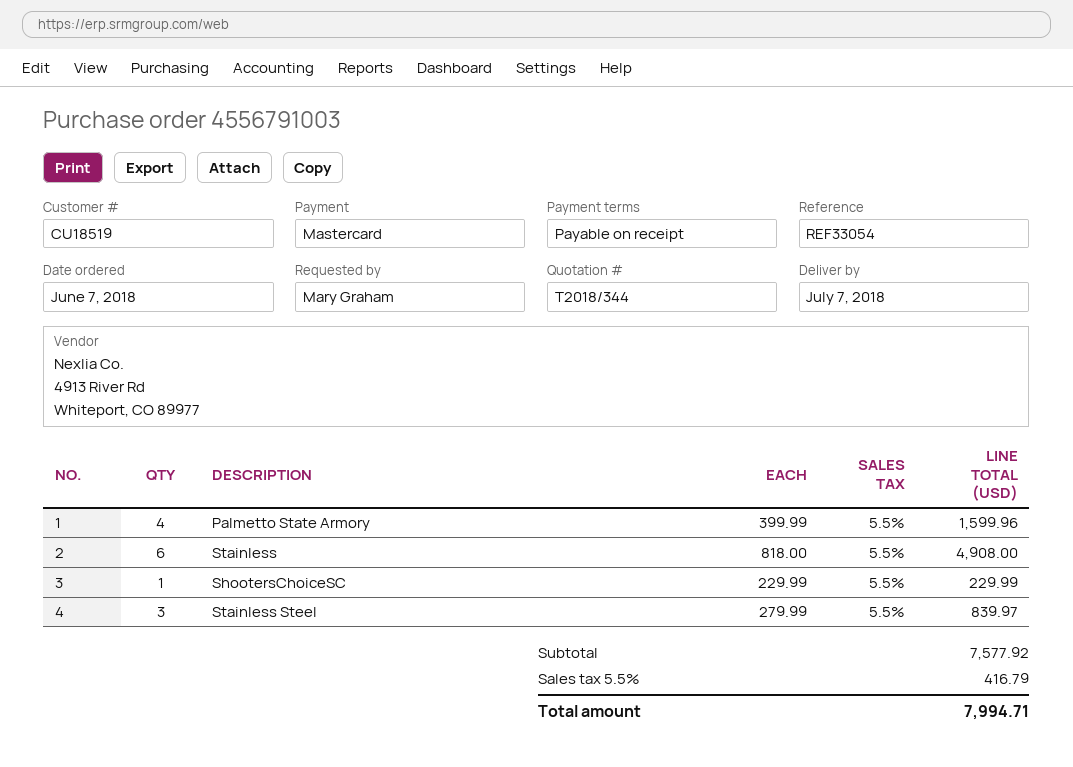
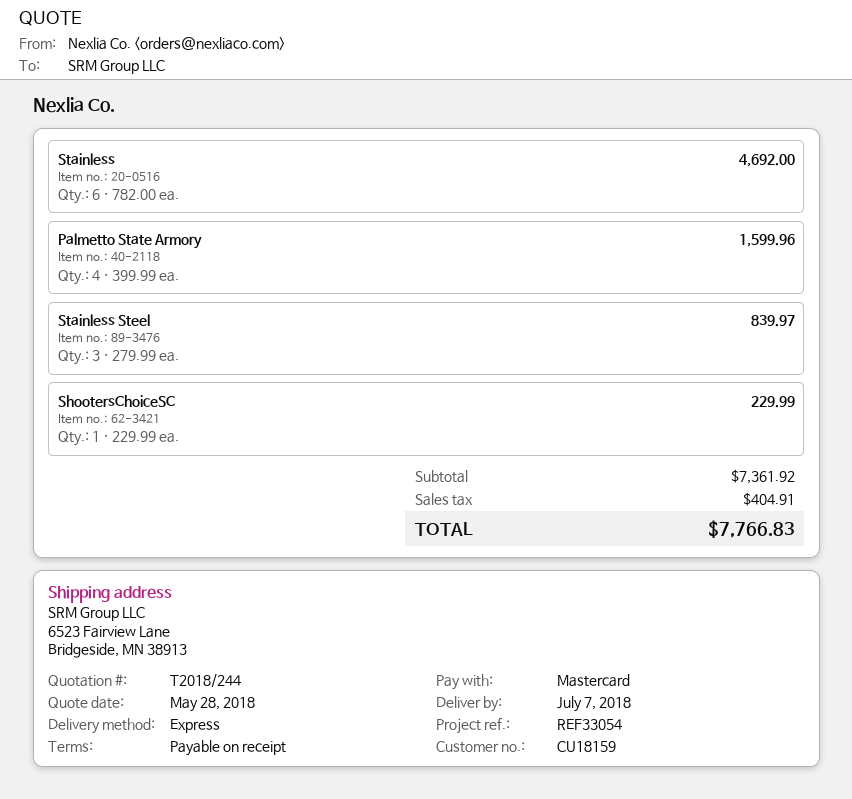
quote number: T2018/344 -> T2018/244
customer number: CU18519 -> CU18159
Stainless: 6 x 818.00 = 4908.00 -> 6 x 782.00 = 4692.00
subtotal: 7577.92 -> 7361.92
tax: 416.79 -> 404.91
total: 7994.71 -> 7766.83

